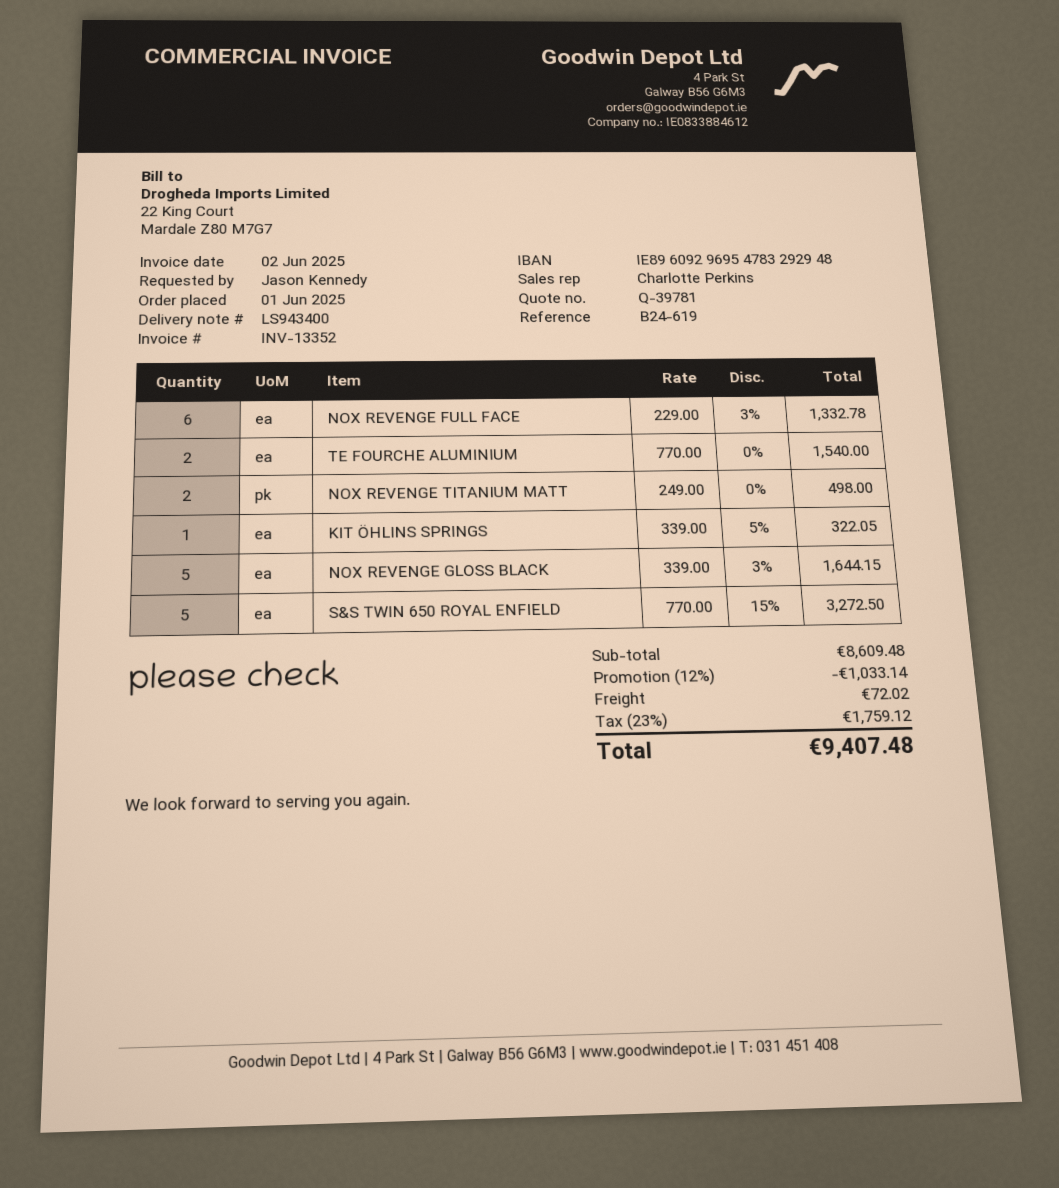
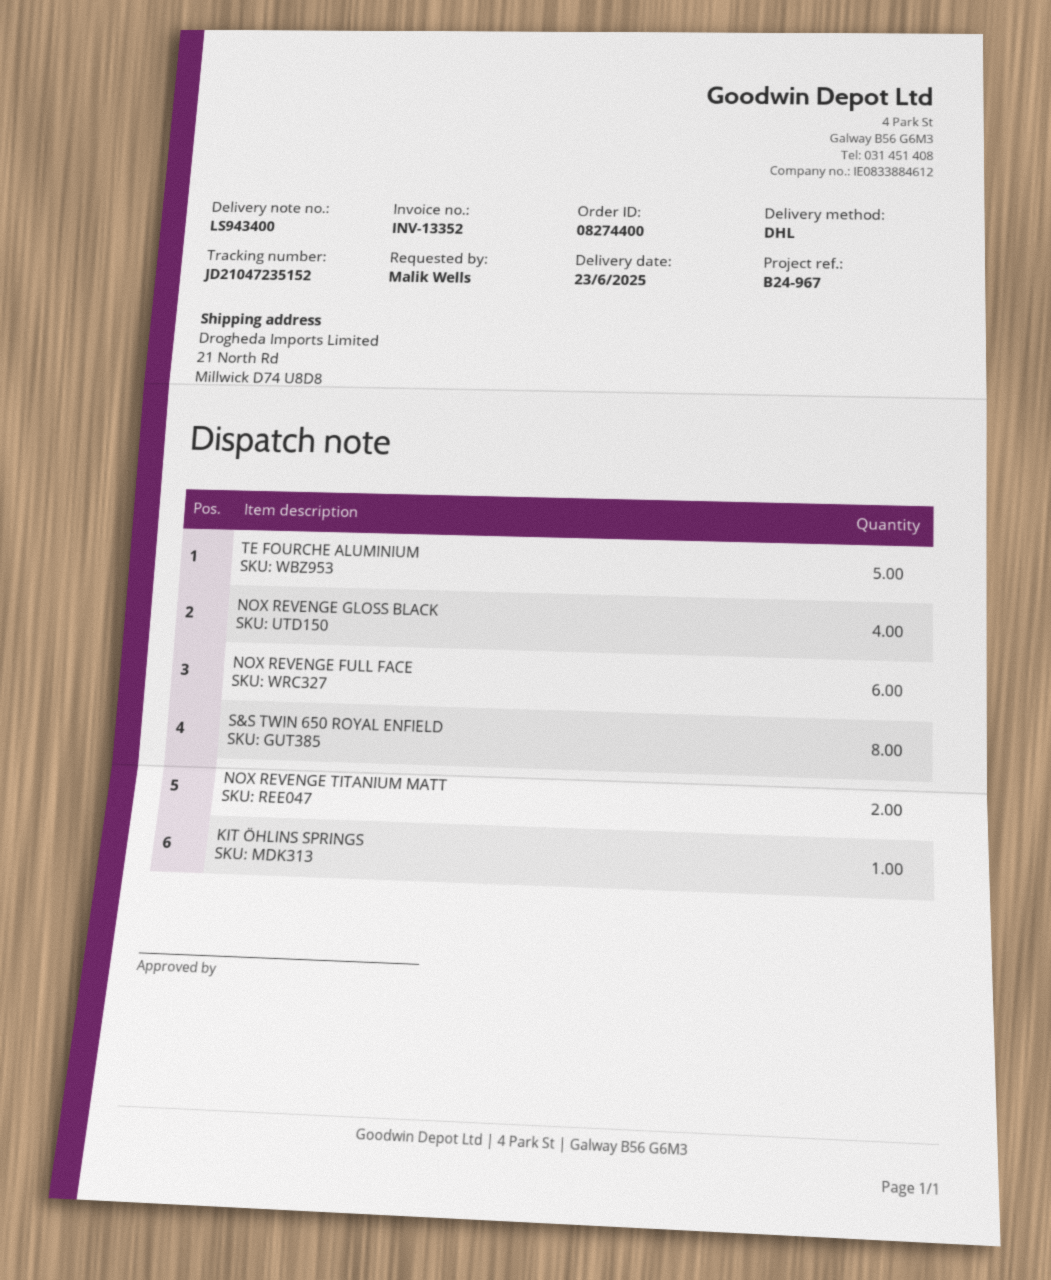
reference: B24-619 -> B24-967
ordered by: Jason Kennedy -> Malik Wells
TE FOURCHE ALUMINIUM: 2 -> 5
NOX REVENGE GLOSS BLACK: 5 -> 4
S&S TWIN 650 ROYAL ENFIELD: 5 -> 8

